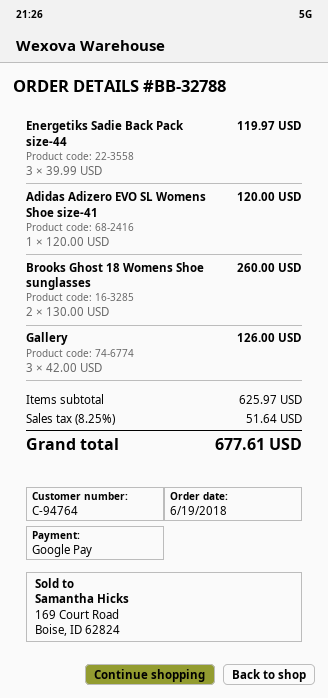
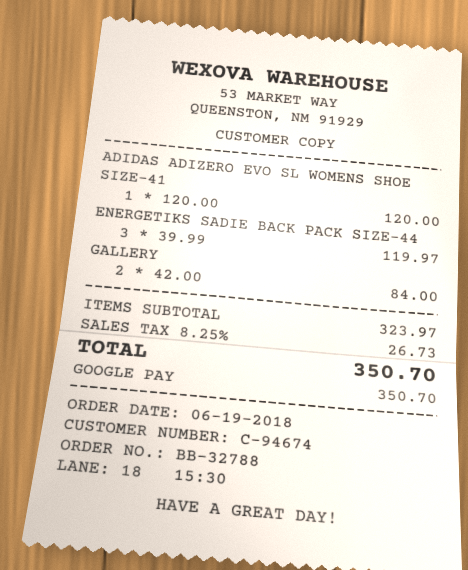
customer number: C-94764 -> C-94674
Brooks Ghost 18 Womens Shoe sunglasses: 2 x 130.00 = 260.00 -> none
Gallery: 3 x 42.00 = 126.00 -> 2 x 42.00 = 84.00
subtotal: 625.97 -> 323.97
tax: 8.25% = 51.64 -> 8.25% = 26.73
total: 677.61 -> 350.70

